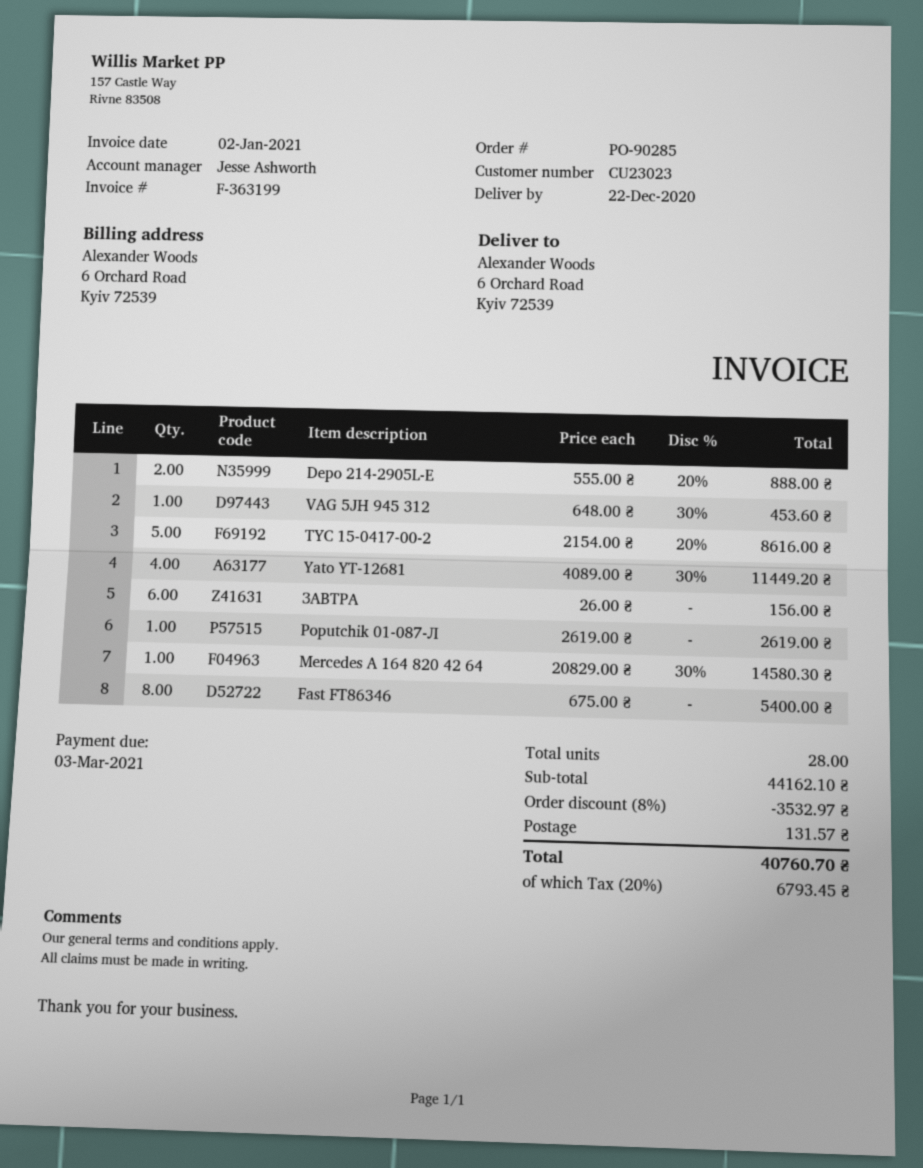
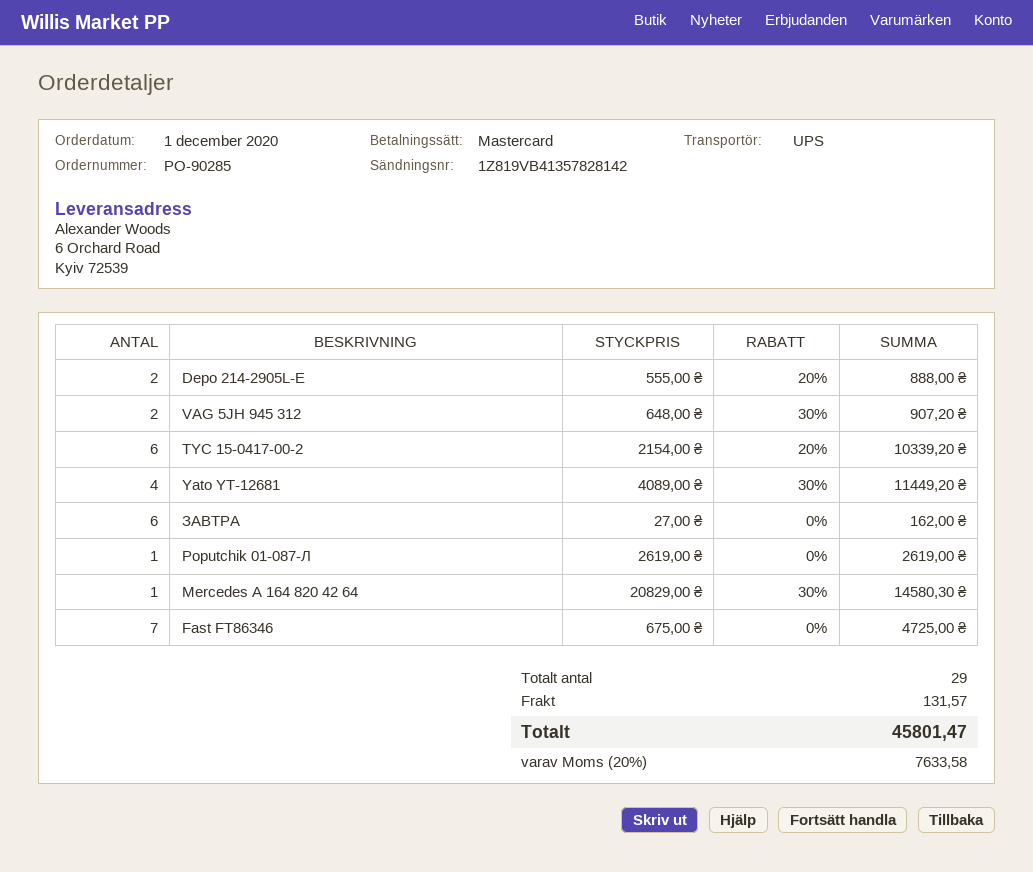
VAG 5JH 945 312: 1 x 648.00 - 30% = 453.60 -> 2 x 648.00 - 30% = 907.20
TYC 15-0417-00-2: 5 x 2154.00 - 20% = 8616.00 -> 6 x 2154.00 - 20% = 10339.20
ЗАВТРА: 6 x 26.00 = 156.00 -> 6 x 27.00 = 162.00
Fast FT86346: 8 x 675.00 = 5400.00 -> 7 x 675.00 = 4725.00
total quantity: 28 -> 29
discount: 8% = 3532.97 -> none
tax: 20% = 6793.45 -> 20% = 7633.58
total: 40760.70 -> 45801.47

